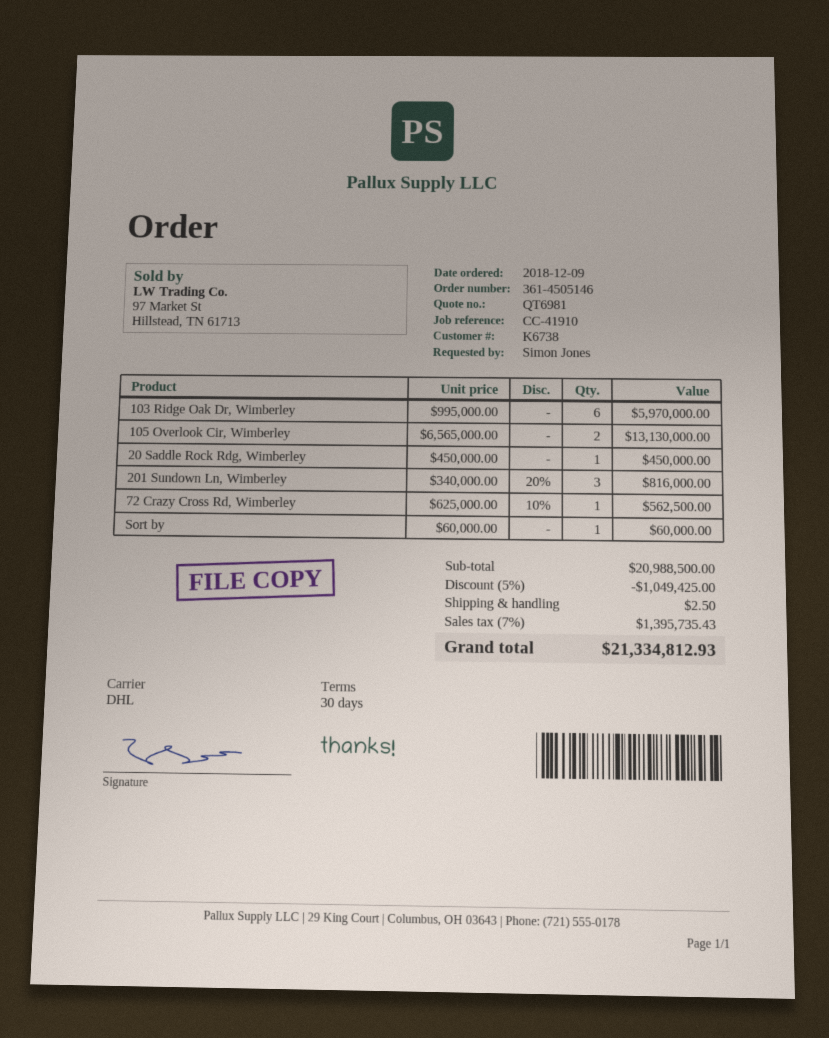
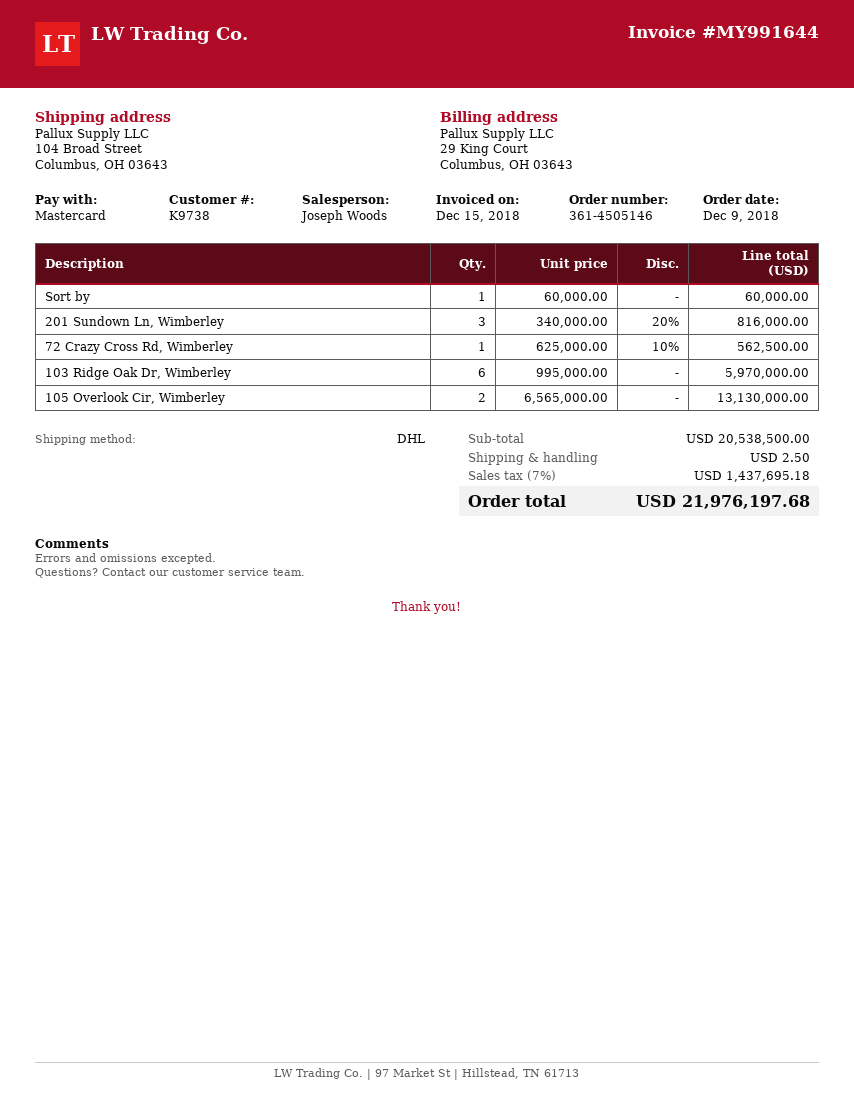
customer number: K6738 -> K9738
20 Saddle Rock Rdg, Wimberley: 1 x 450000.00 = 450000.00 -> none
subtotal: 20988500.00 -> 20538500.00
discount: 5% = 1049425.00 -> none
tax: 7% = 1395735.43 -> 7% = 1437695.18
total: 21334812.93 -> 21976197.68

